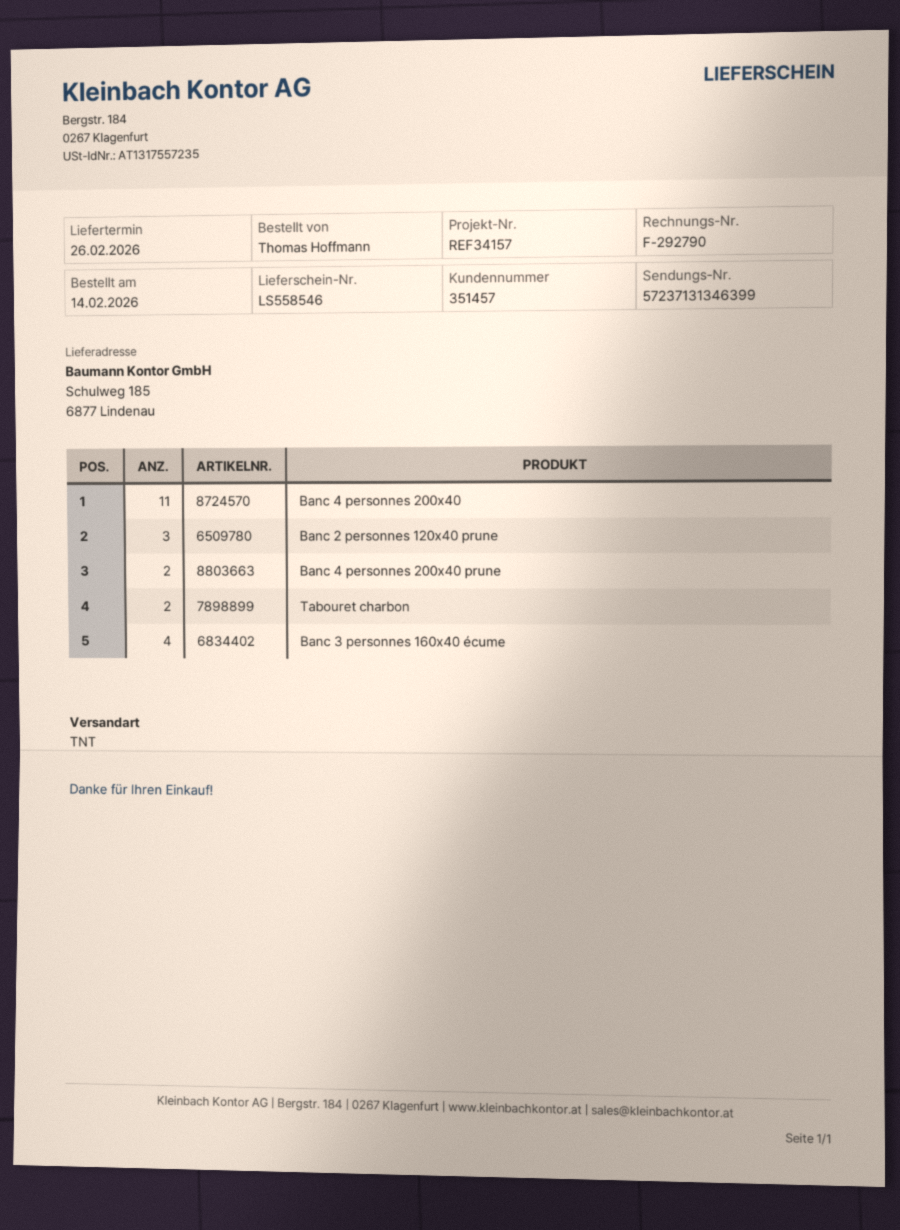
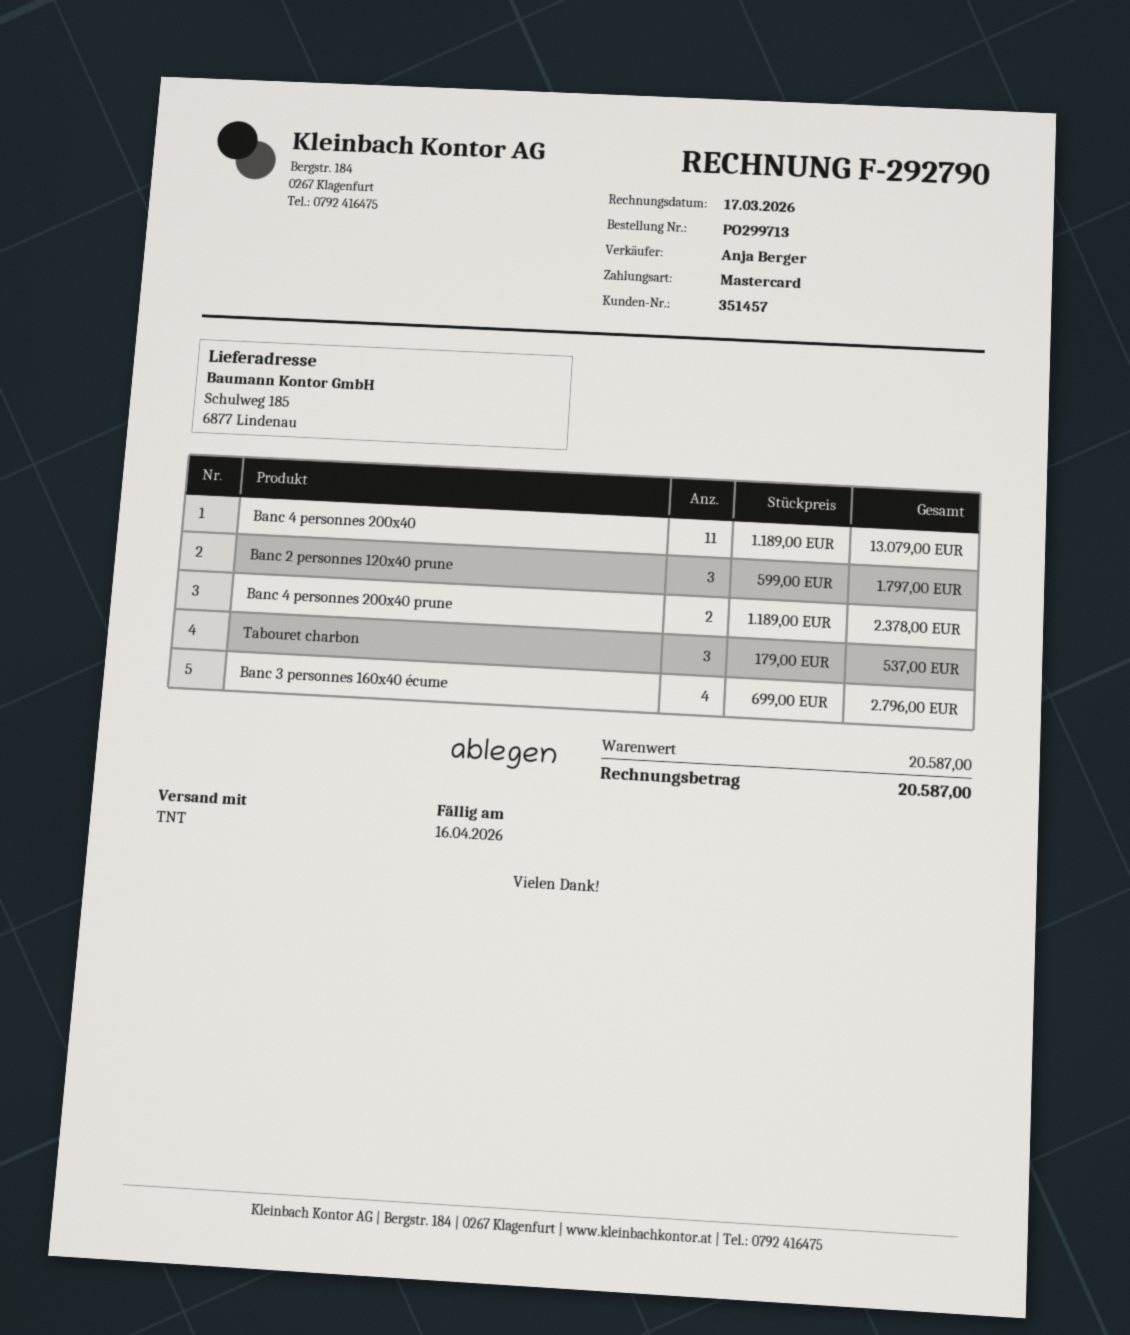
Tabouret charbon: 2 -> 3

